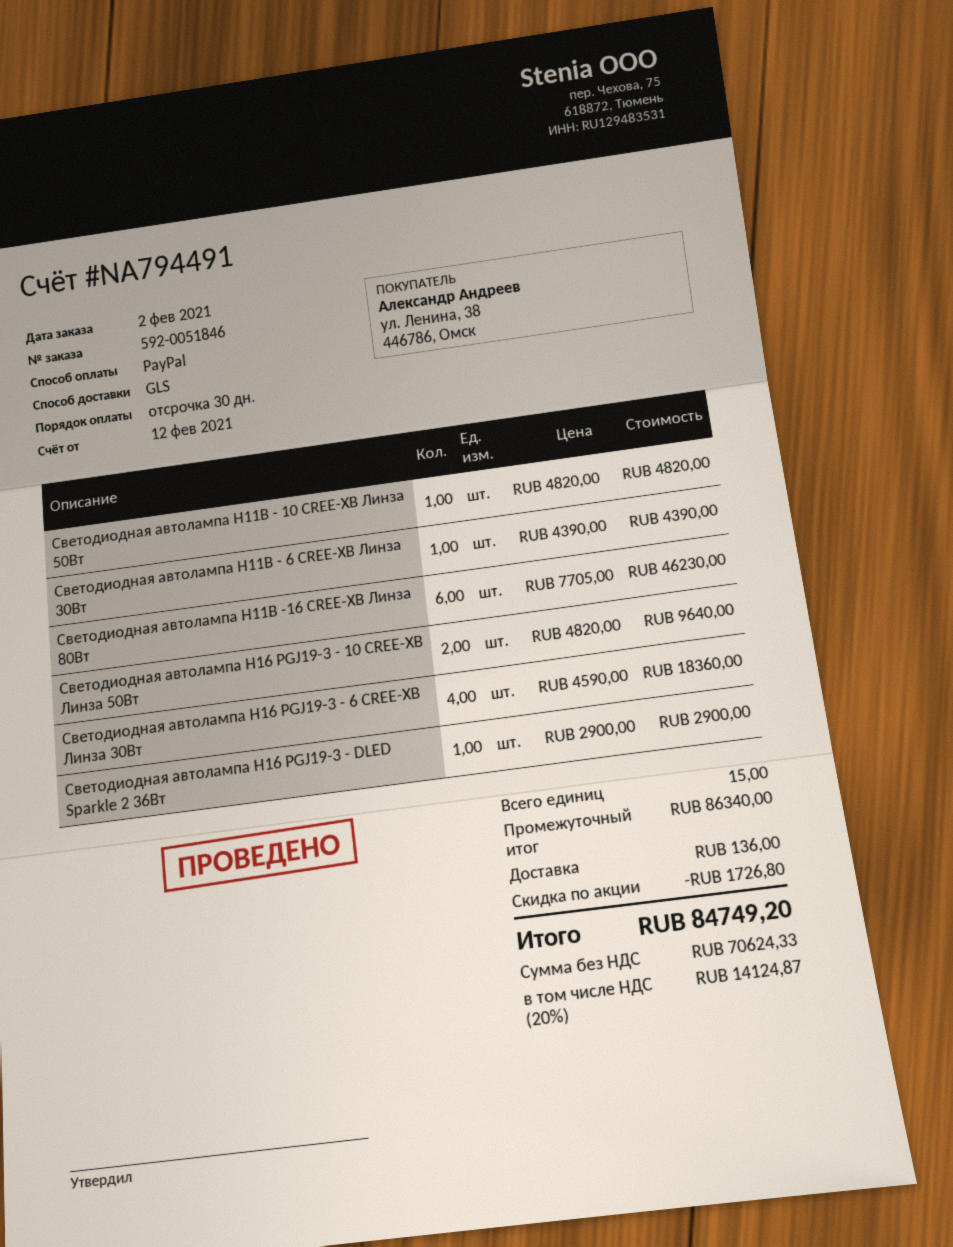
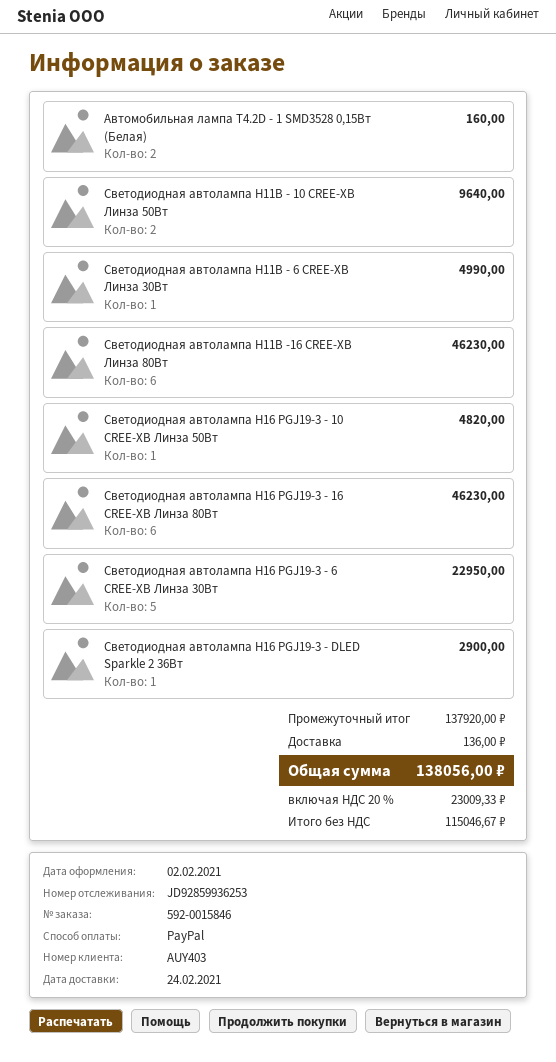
order number: 592-0051846 -> 592-0015846
Светодиодная автолампа H11B - 10 CREE-XB Линза 50Вт: 1 for 4820.00 -> 2 for 9640.00
Светодиодная автолампа H11B - 6 CREE-XB Линза 30Вт: 1 for 4390.00 -> 1 for 4990.00
Светодиодная автолампа Н16 PGJ19-3 - 10 CREE-XB Линза 50Вт: 2 for 9640.00 -> 1 for 4820.00
Светодиодная автолампа Н16 PGJ19-3 - 6 CREE-XB Линза 30Вт: 4 for 18360.00 -> 5 for 22950.00
Автомобильная лампа T4.2D - 1 SMD3528 0,15Вт (Белая): none -> 2 for 160.00
Светодиодная автолампа Н16 PGJ19-3 - 16 CREE-XB Линза 80Вт: none -> 6 for 46230.00
subtotal: 86340.00 -> 137920.00
discount: 1726.80 -> none
net: 70624.33 -> 115046.67
tax: 20% = 14124.87 -> 20% = 23009.33
total: 84749.20 -> 138056.00

